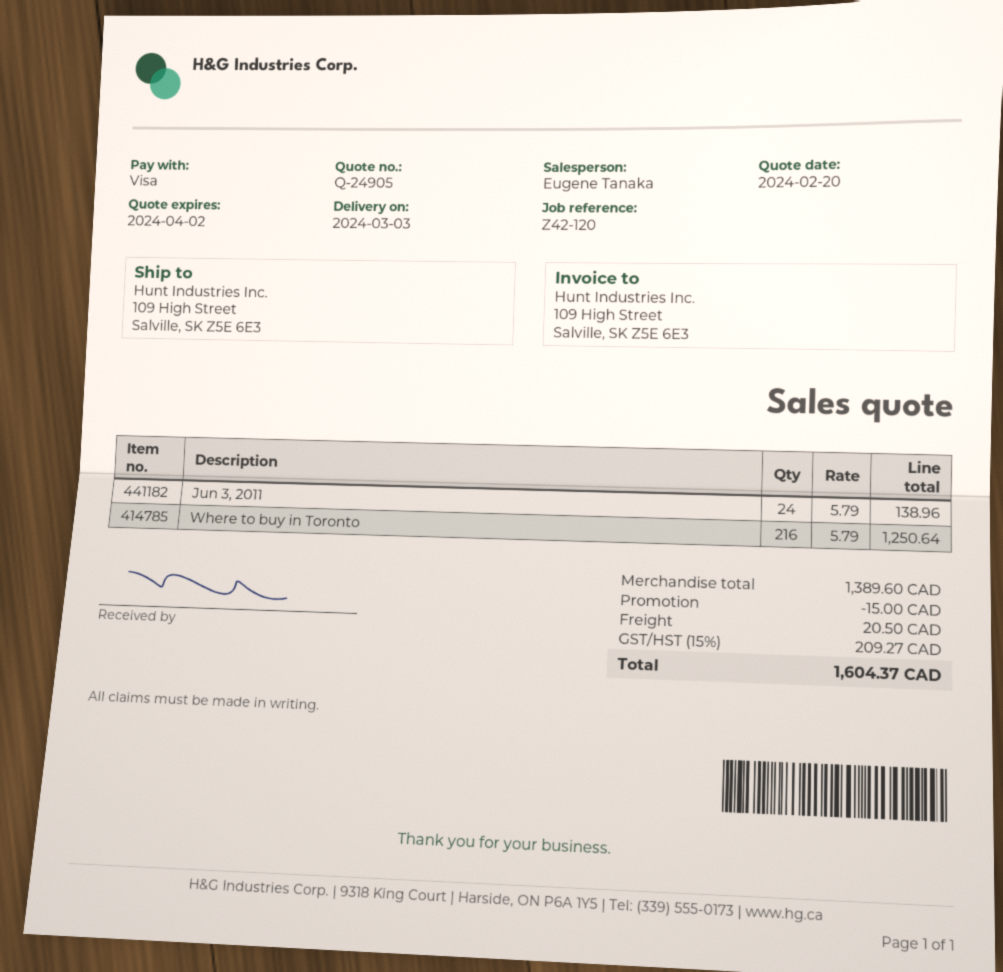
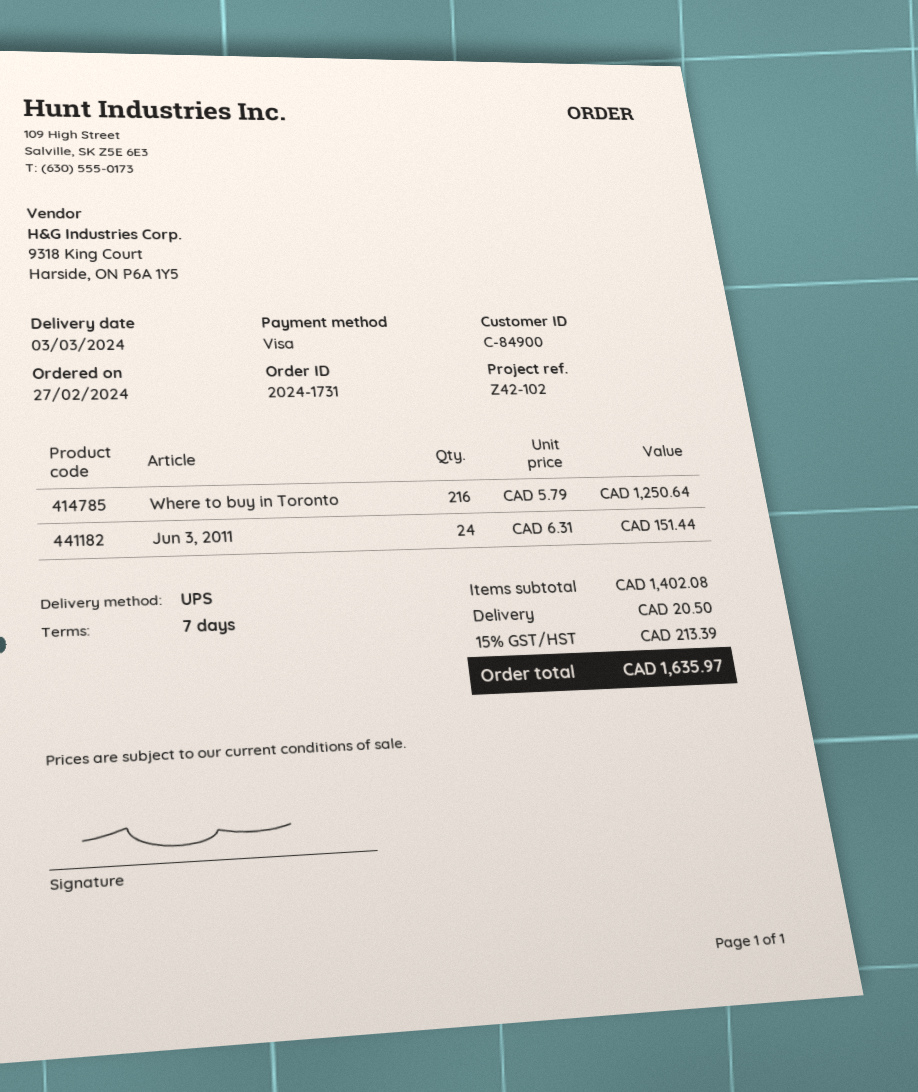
reference: Z42-120 -> Z42-102
Jun 3, 2011: 24 x 5.79 = 138.96 -> 24 x 6.31 = 151.44
subtotal: 1389.60 -> 1402.08
discount: 15.00 -> none
tax: 15% = 209.27 -> 15% = 213.39
total: 1604.37 -> 1635.97

